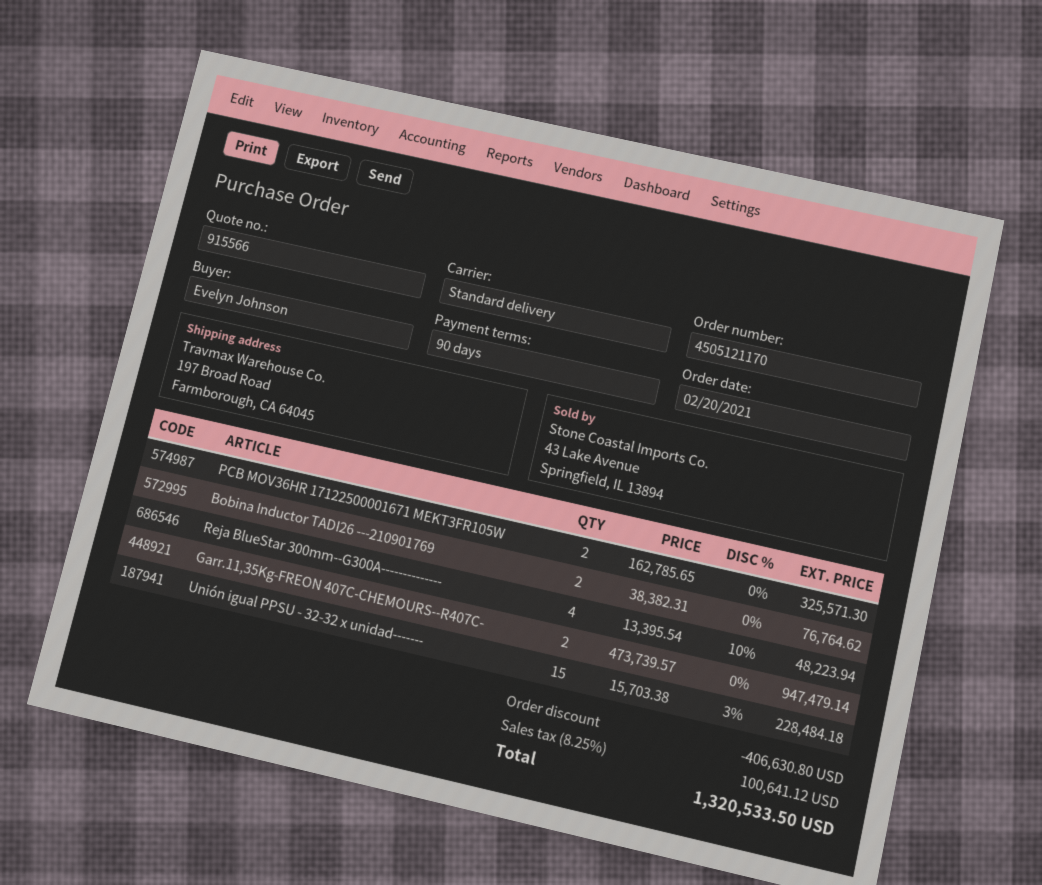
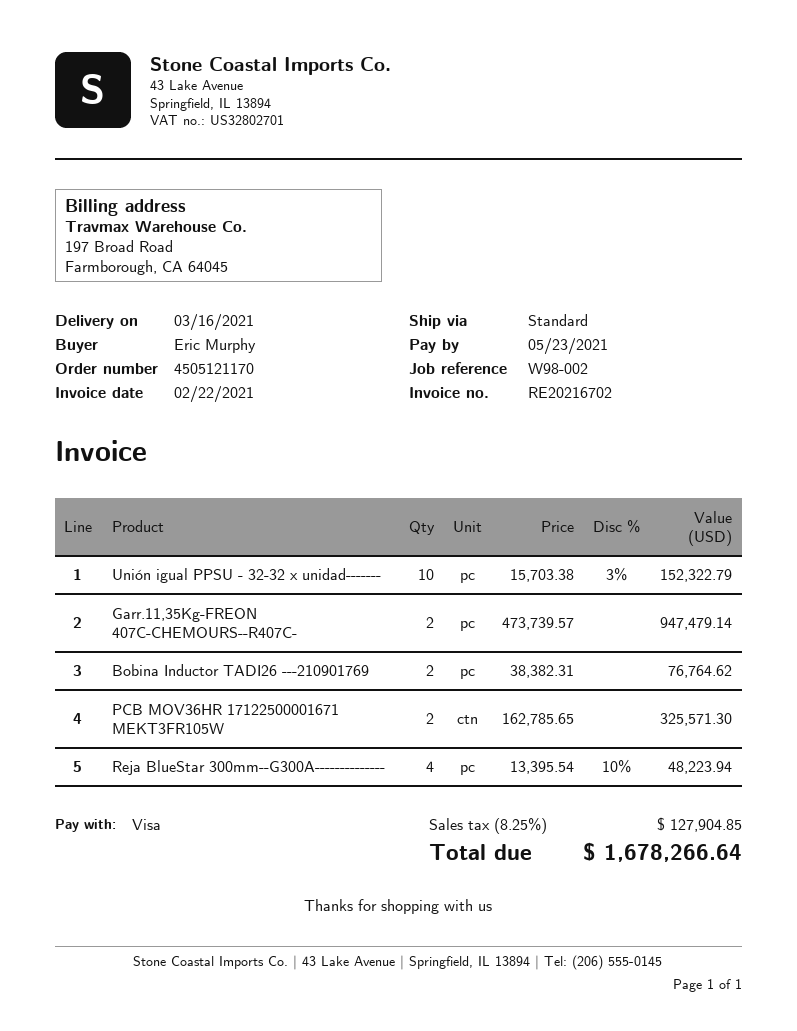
ordered by: Evelyn Johnson -> Eric Murphy
Unión igual PPSU - 32-32 x unidad-------: 15 x 15703.38 - 3% = 228484.18 -> 10 x 15703.38 - 3% = 152322.79
discount: 406630.80 -> none
tax: 8.25% = 100641.12 -> 8.25% = 127904.85
total: 1320533.50 -> 1678266.64

